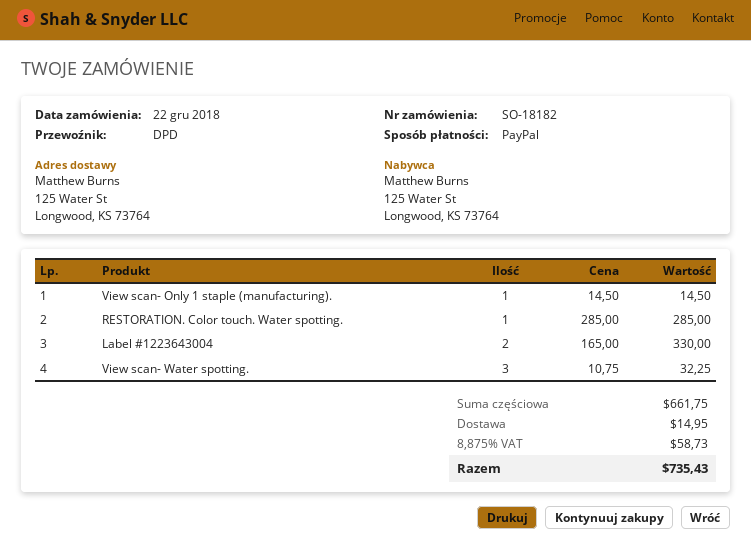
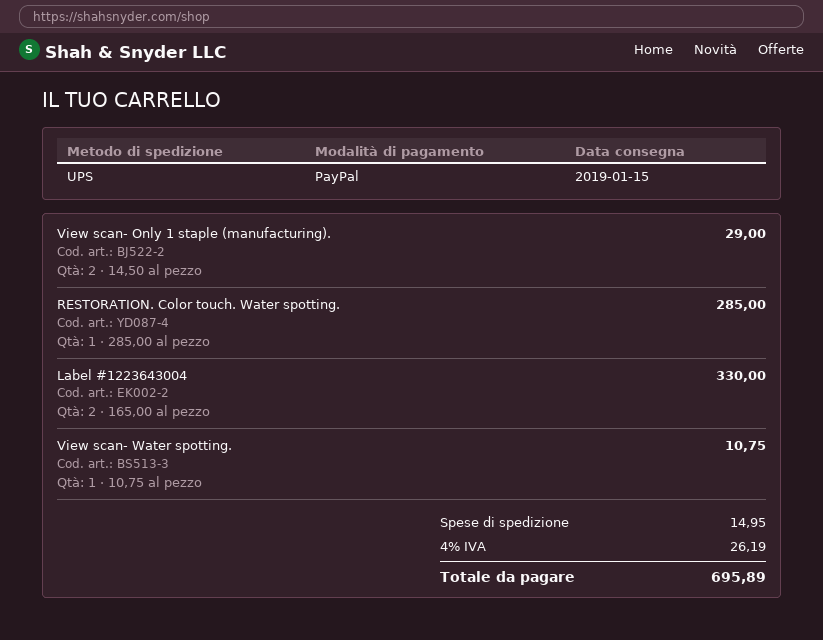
shipping method: DPD -> UPS
View scan- Only 1 staple (manufacturing).: 1 x 14.50 = 14.50 -> 2 x 14.50 = 29.00
View scan- Water spotting.: 3 x 10.75 = 32.25 -> 1 x 10.75 = 10.75
tax: 8.875% = 58.73 -> 4% = 26.19
total: 735.43 -> 695.89

